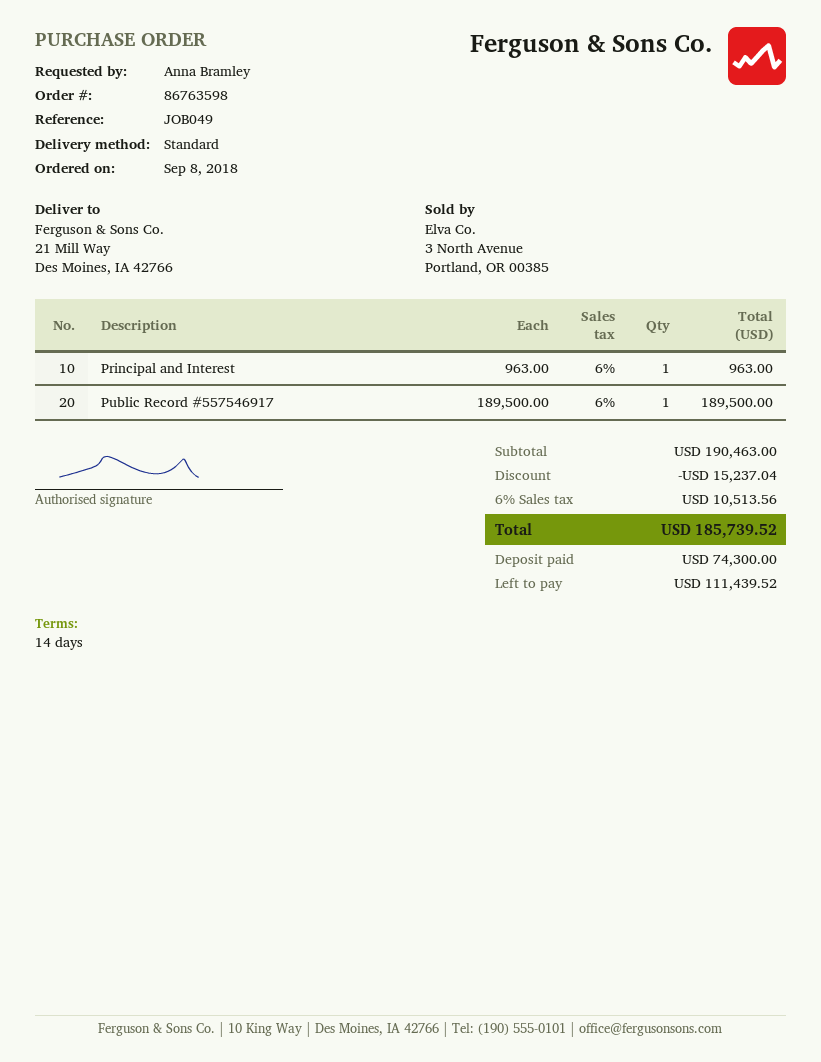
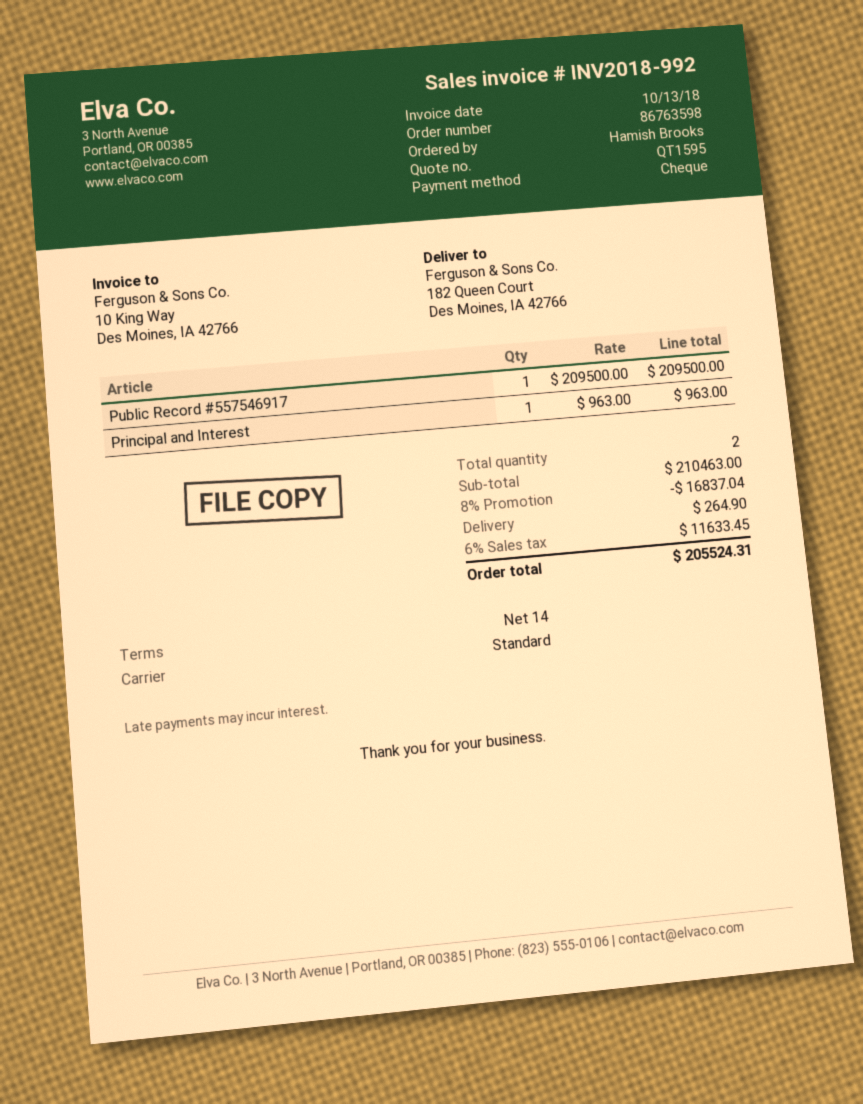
ordered by: Anna Bramley -> Hamish Brooks
ship to: 21 Mill Way, Des Moines, IA 42766 -> 182 Queen Court, Des Moines, IA 42766
Public Record #557546917: 1 x 189500.00 = 189500.00 -> 1 x 209500.00 = 209500.00
subtotal: 190463.00 -> 210463.00
discount: 15237.04 -> 16837.04
shipping: none -> 264.90
tax: 6% = 10513.56 -> 6% = 11633.45
total: 185739.52 -> 205524.31

